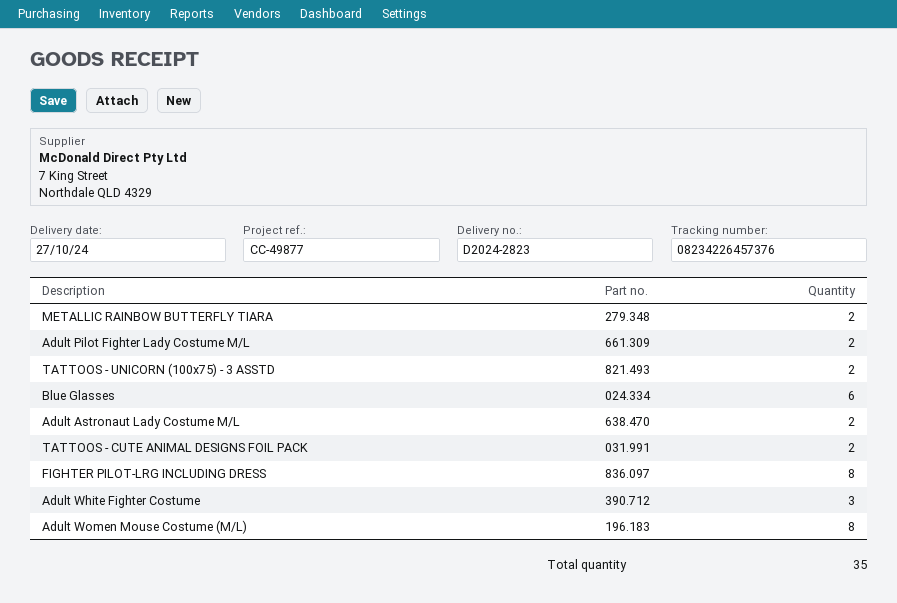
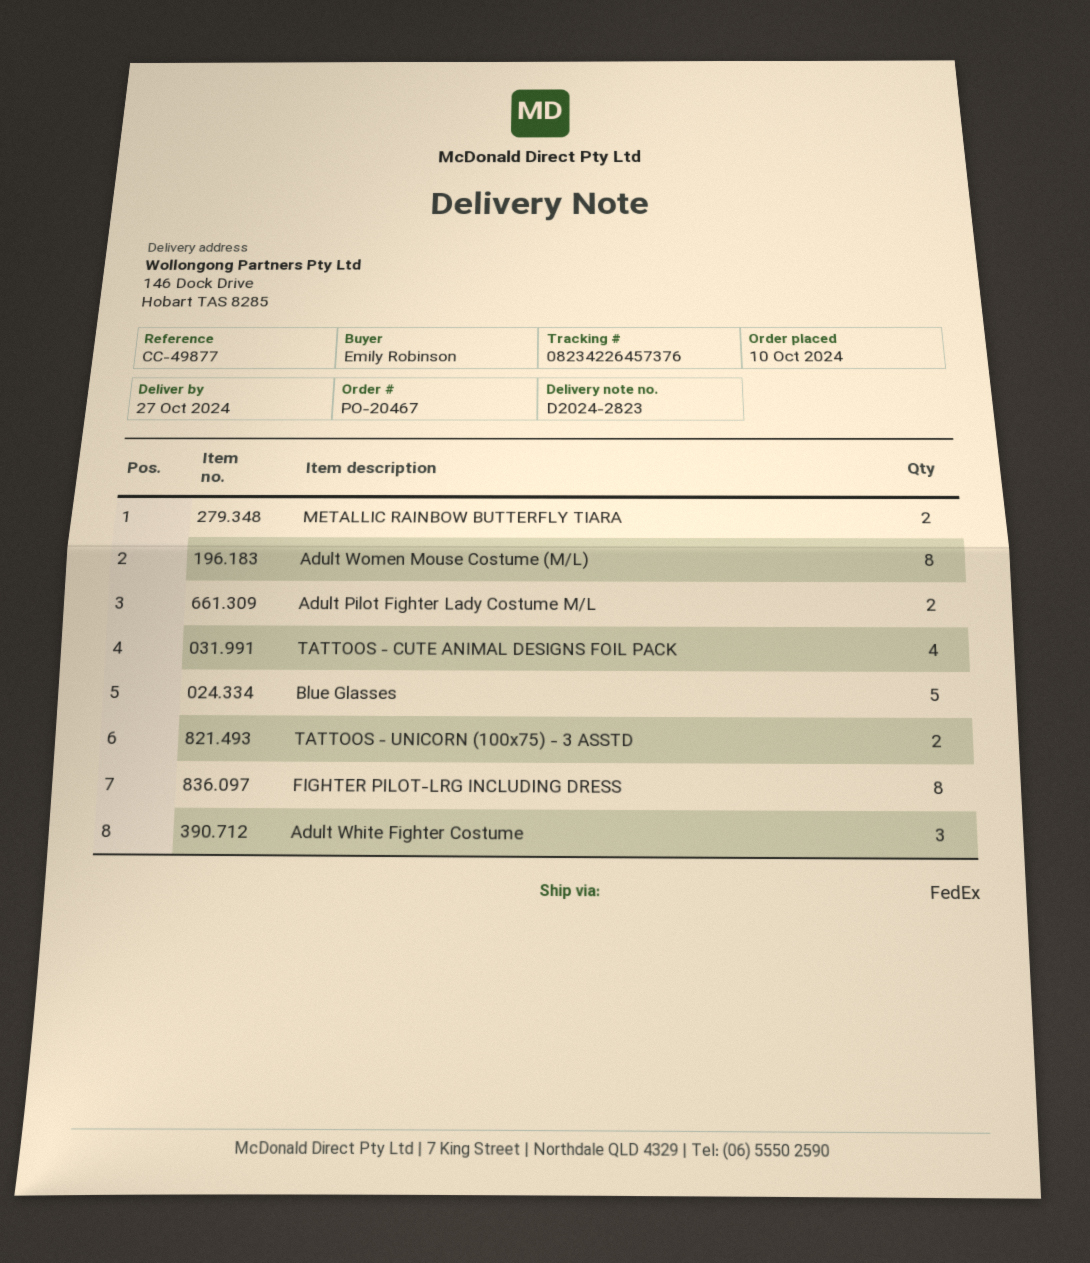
Blue Glasses: 6 -> 5
Adult Astronaut Lady Costume M/L: 2 -> none
TATTOOS - CUTE ANIMAL DESIGNS FOIL PACK: 2 -> 4

